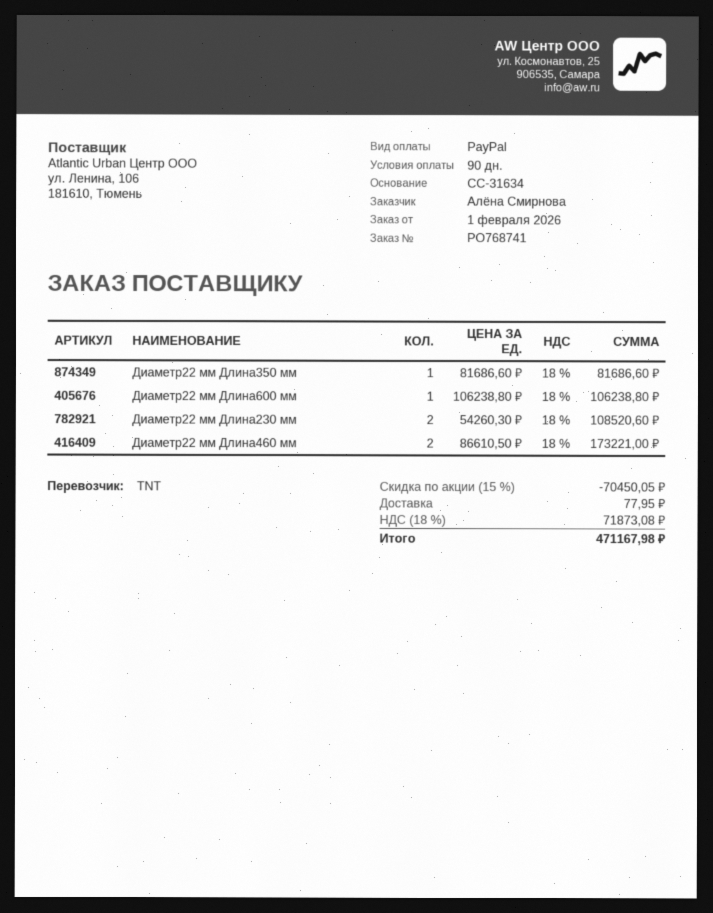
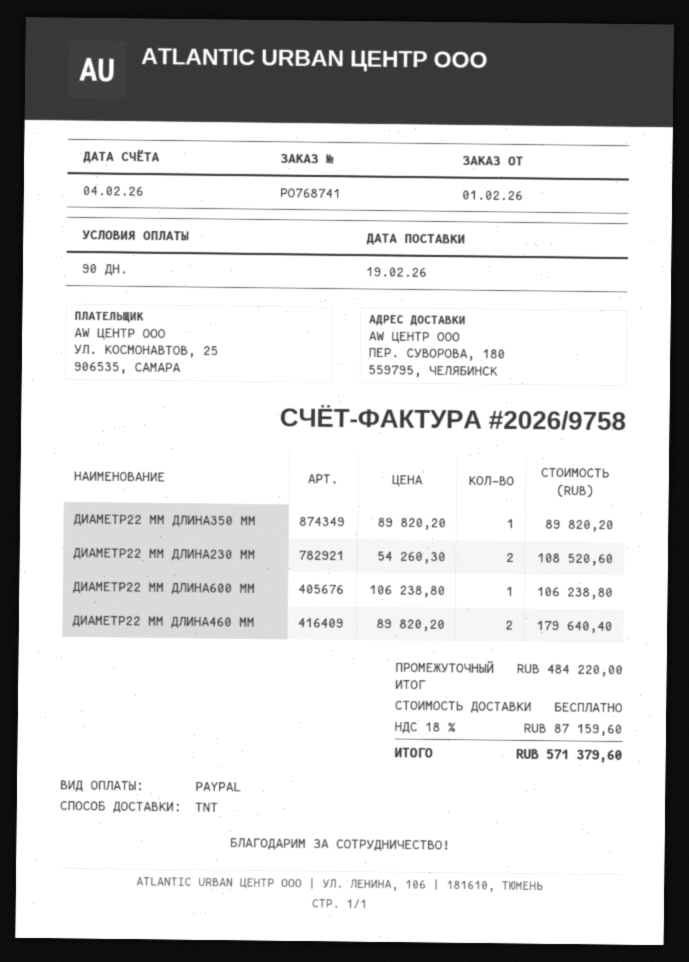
Диаметр22 мм Длина350 мм: 1 x 81686.60 = 81686.60 -> 1 x 89820.20 = 89820.20
Диаметр22 мм Длина460 мм: 2 x 86610.50 = 173221.00 -> 2 x 89820.20 = 179640.40
discount: 15% = 70450.05 -> none
shipping: 77.95 -> 0.00
tax: 18% = 71873.08 -> 18% = 87159.60
total: 471167.98 -> 571379.60

